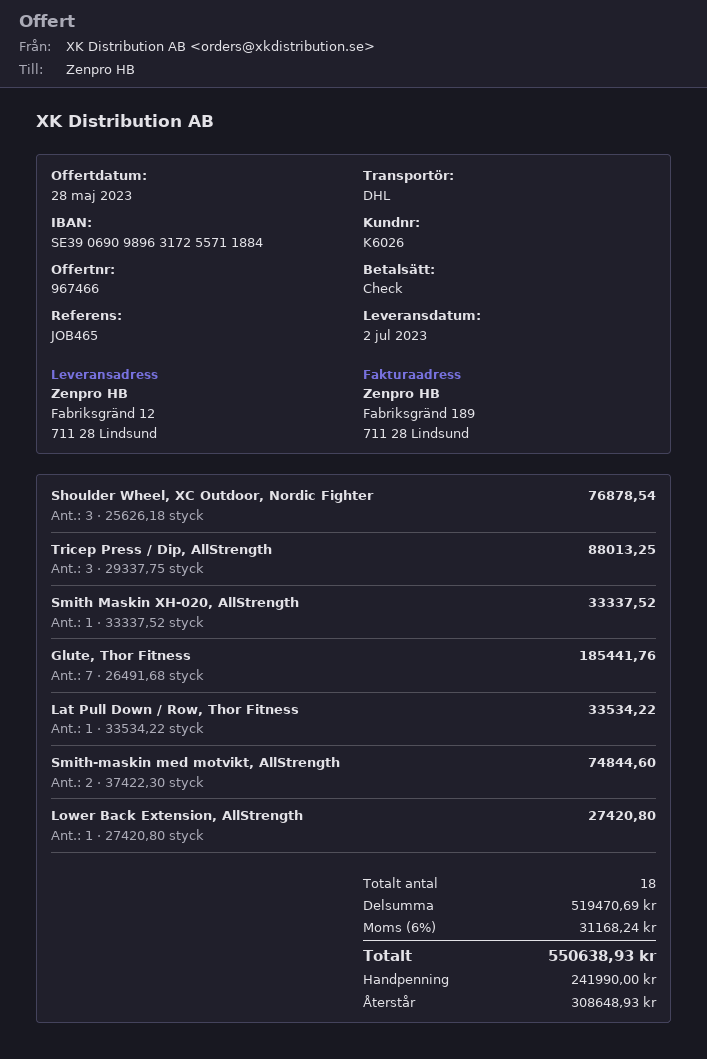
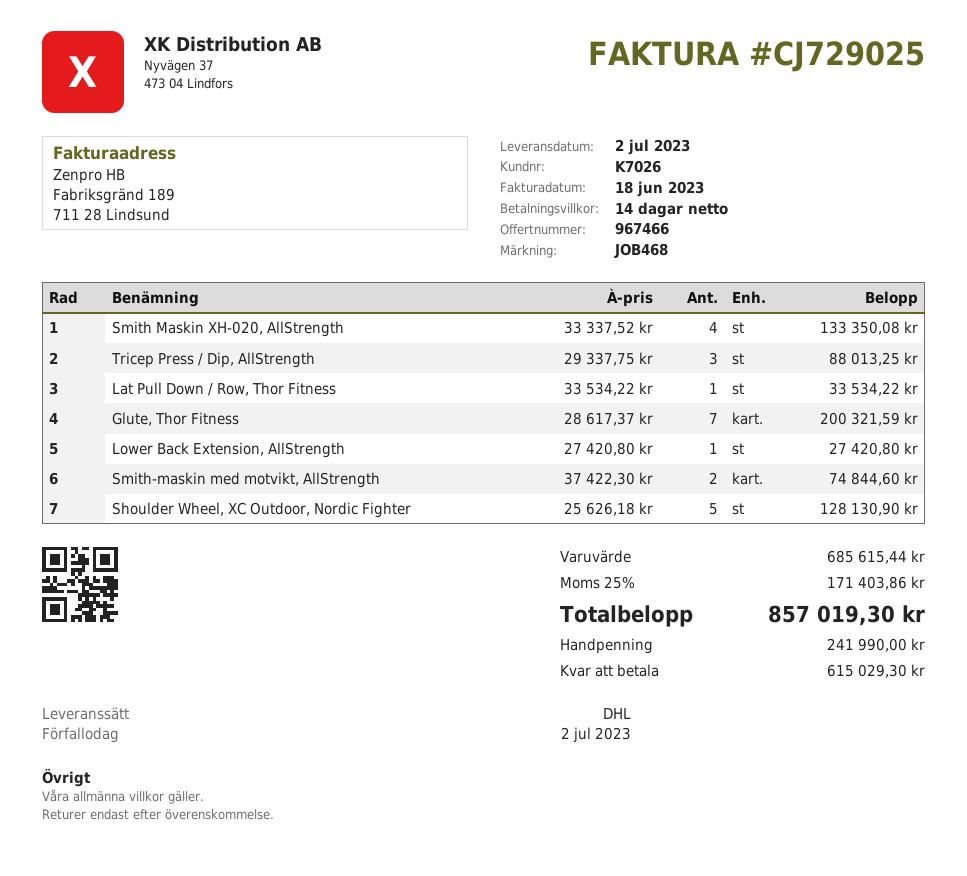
customer number: K6026 -> K7026
reference: JOB465 -> JOB468
Shoulder Wheel, XC Outdoor, Nordic Fighter: 3 x 25626.18 = 76878.54 -> 5 x 25626.18 = 128130.90
Smith Maskin XH-020, AllStrength: 1 x 33337.52 = 33337.52 -> 4 x 33337.52 = 133350.08
Glute, Thor Fitness: 7 x 26491.68 = 185441.76 -> 7 x 28617.37 = 200321.59
subtotal: 519470.69 -> 685615.44
tax: 6% = 31168.24 -> 25% = 171403.86
total: 550638.93 -> 857019.30
balance: 308648.93 -> 615029.30

